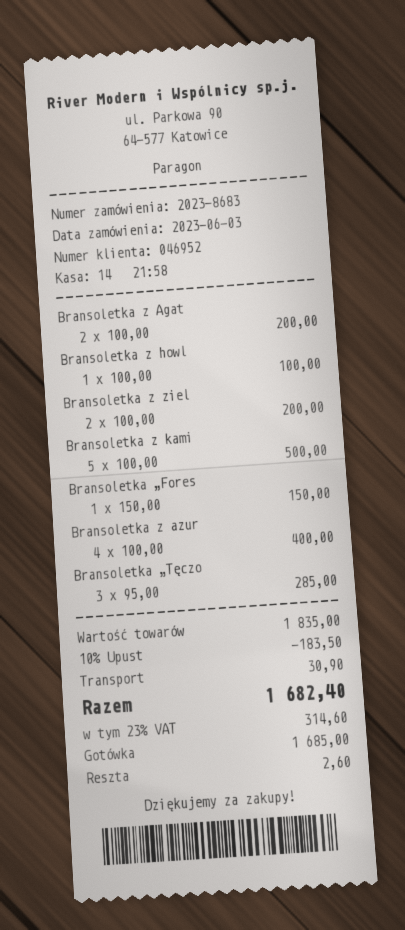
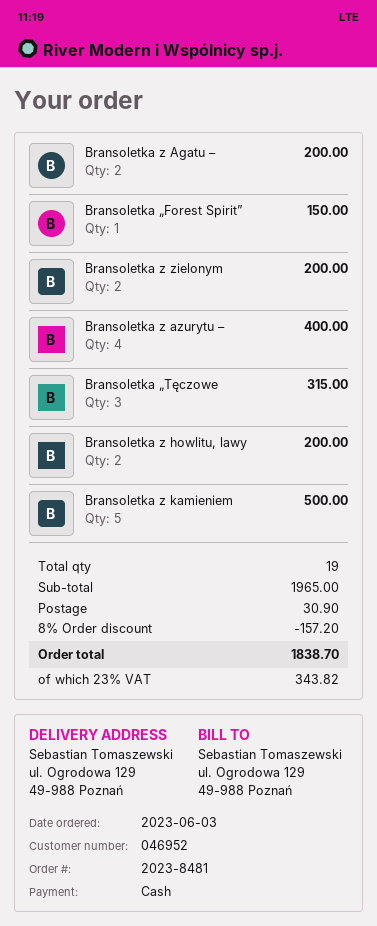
order number: 2023-8683 -> 2023-8481
Bransoletka z howl: 1 for 100.00 -> 2 for 200.00
Bransoletka „Tęczo: 3 for 285.00 -> 3 for 315.00
subtotal: 1835.00 -> 1965.00
discount: 10% = 183.50 -> 8% = 157.20
tax: 23% = 314.60 -> 23% = 343.82
total: 1682.40 -> 1838.70

